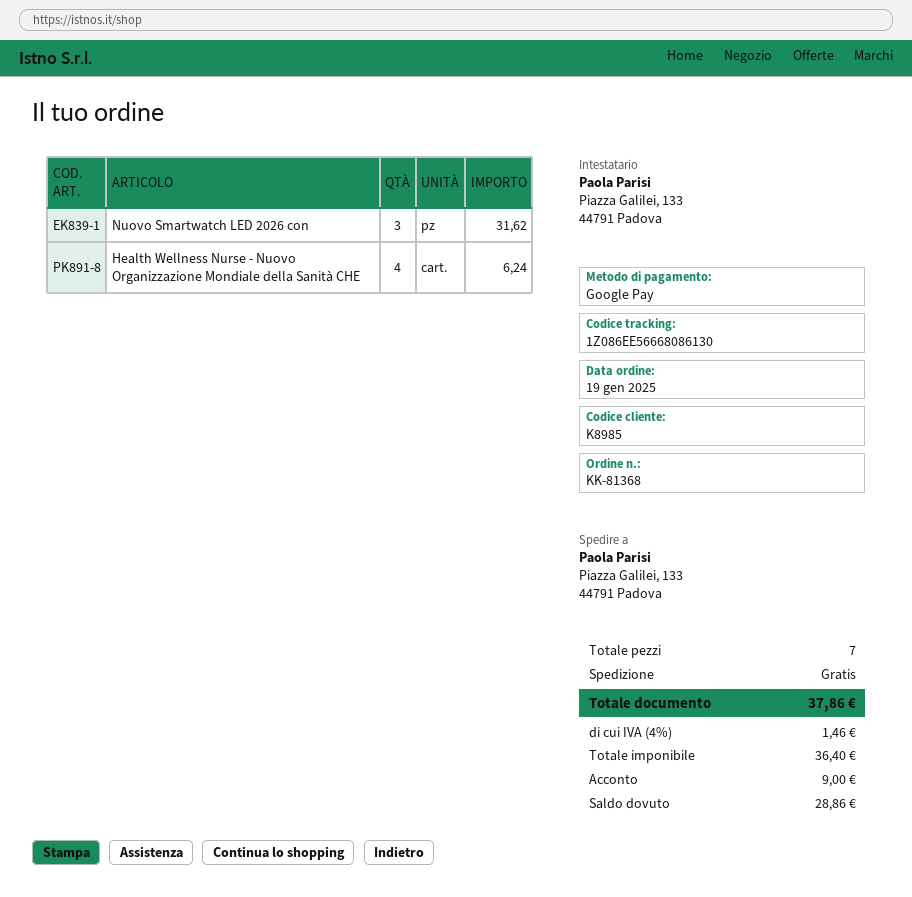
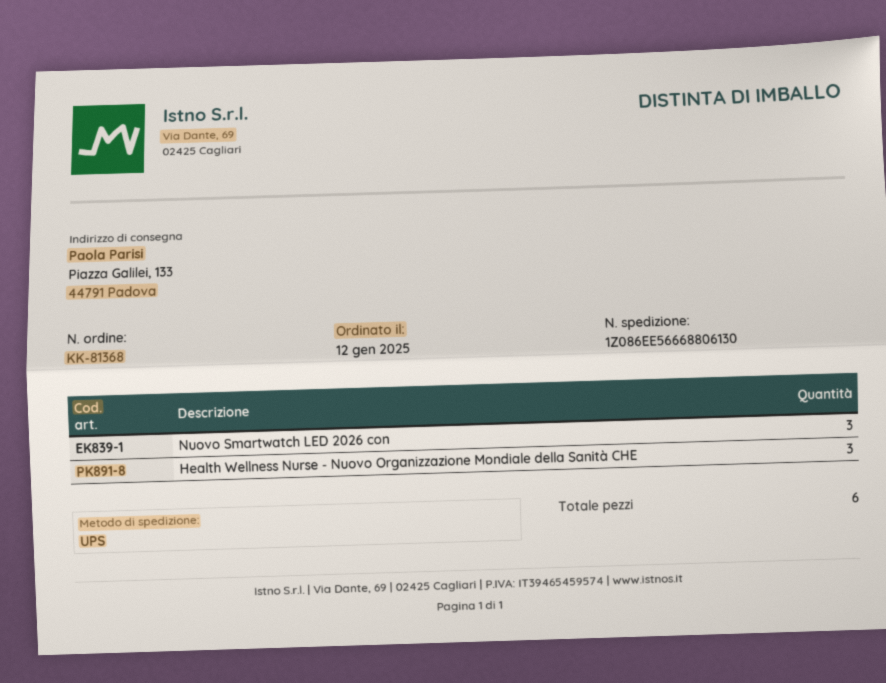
order date: 2025-01-19 -> 2025-01-12
tracking number: 1Z086EE56668086130 -> 1Z086EE56668806130
Health Wellness Nurse - Nuovo Organizzazione Mondiale della Sanità CHE: 4 -> 3
total quantity: 7 -> 6

